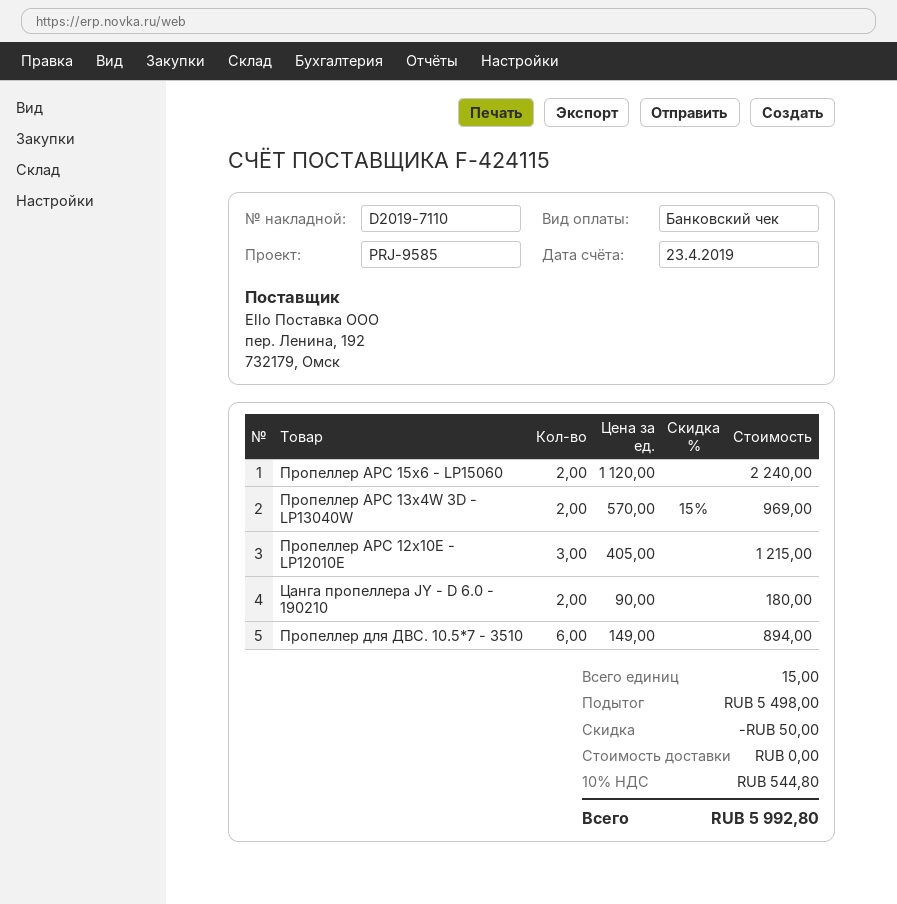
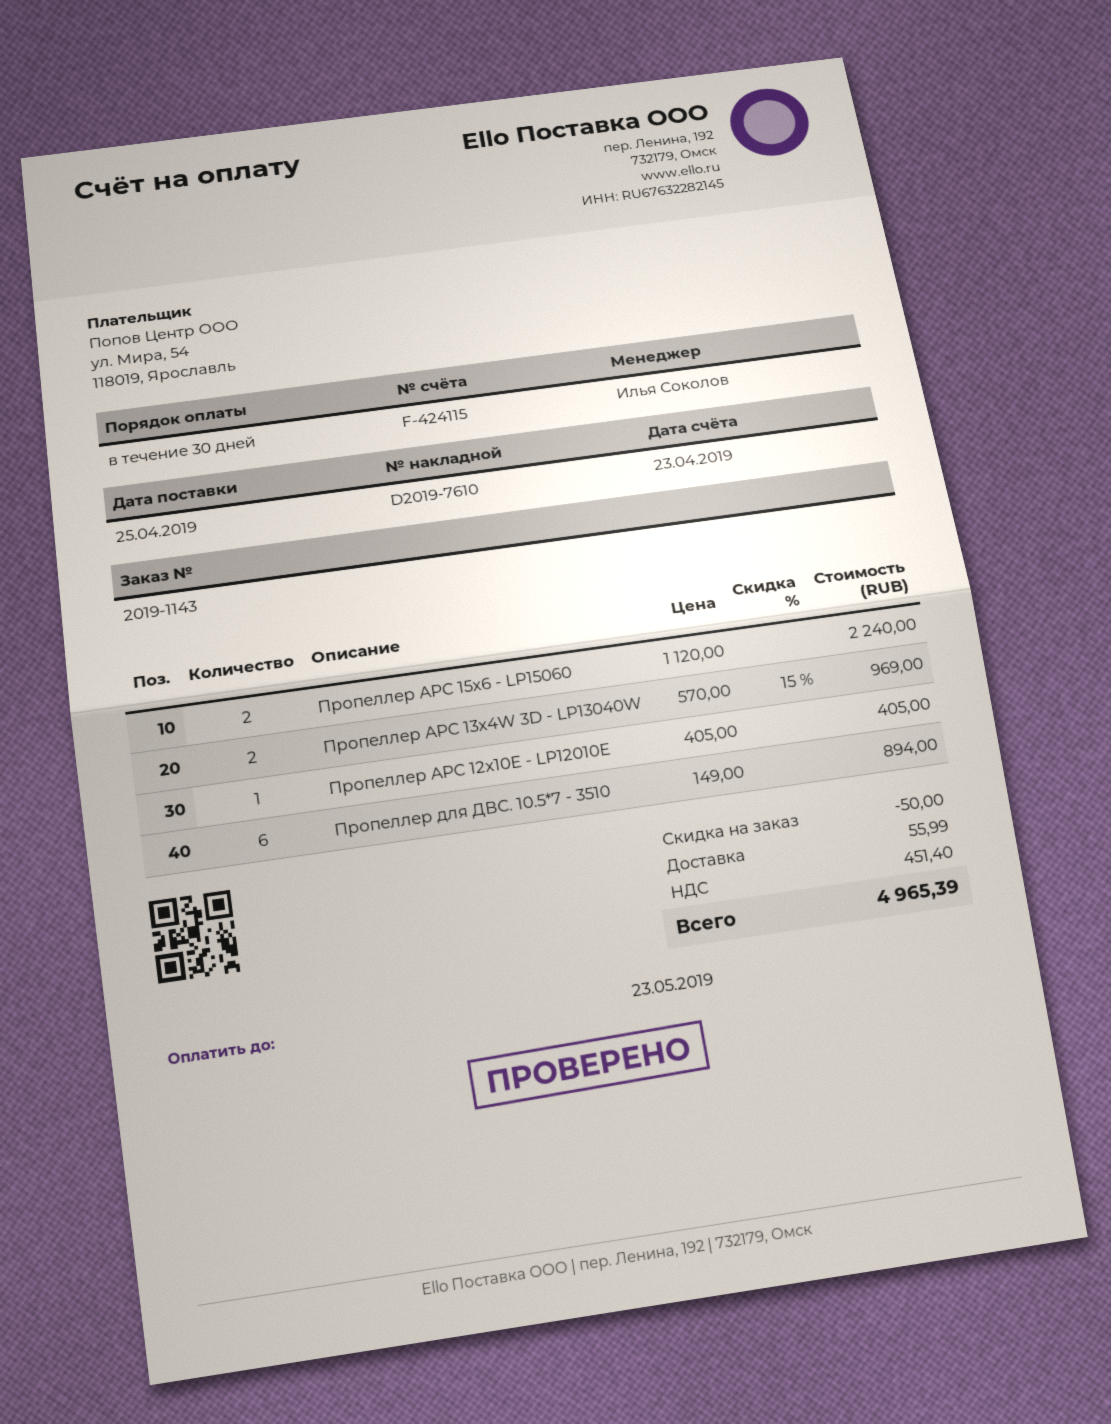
delivery note number: D2019-7110 -> D2019-7610
Пропеллер APC 12x10E - LP12010E: 3 x 405.00 = 1215.00 -> 1 x 405.00 = 405.00
Цанга пропеллера JY - D 6.0 - 190210: 2 x 90.00 = 180.00 -> none
shipping: 0.00 -> 55.99
tax: 544.80 -> 451.40
total: 5992.80 -> 4965.39

